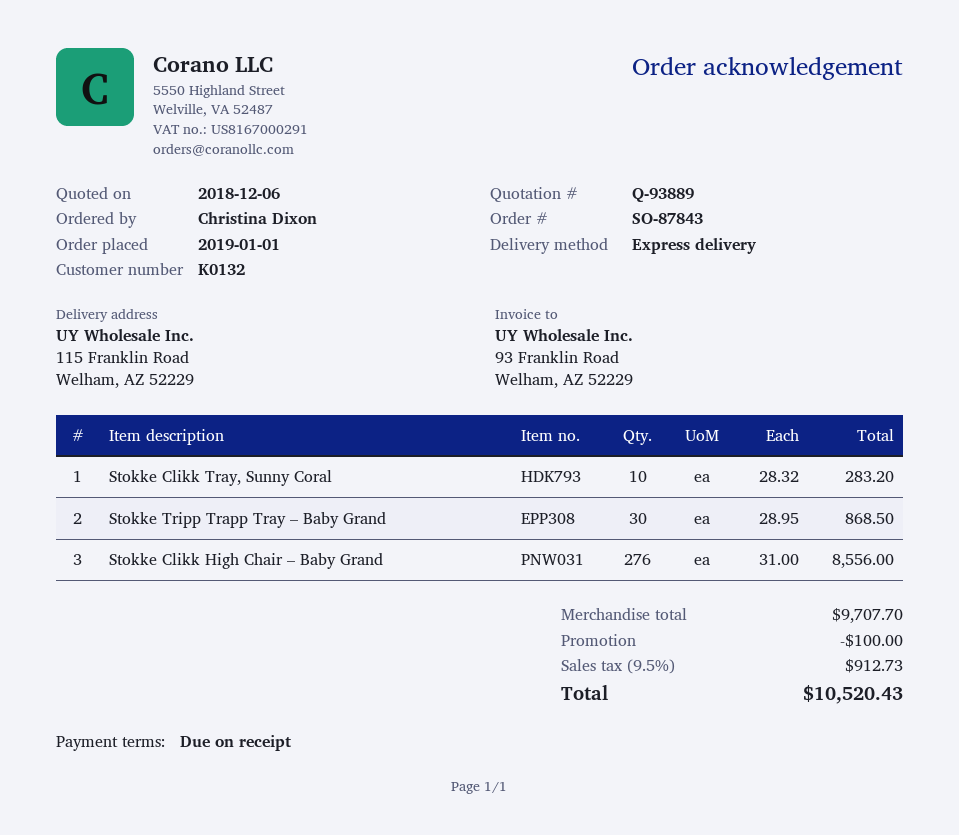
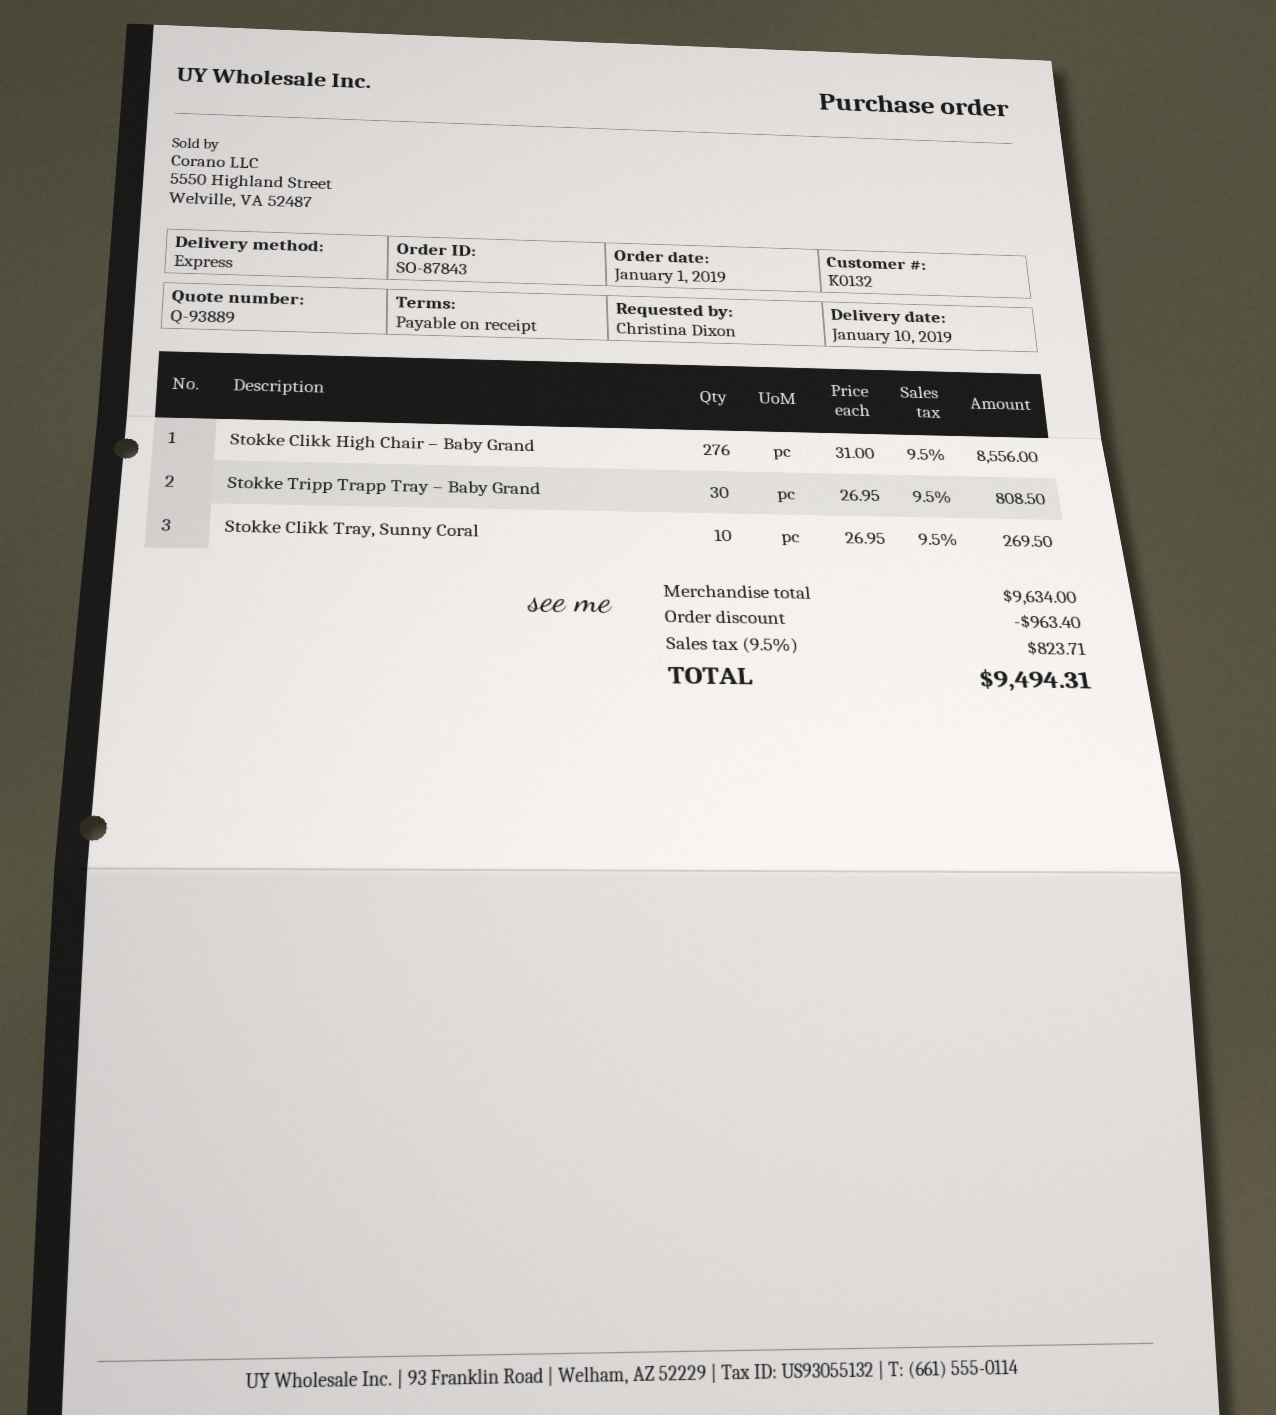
Stokke Clikk Tray, Sunny Coral: 10 x 28.32 = 283.20 -> 10 x 26.95 = 269.50
Stokke Tripp Trapp Tray – Baby Grand: 30 x 28.95 = 868.50 -> 30 x 26.95 = 808.50
subtotal: 9707.70 -> 9634.00
discount: 100.00 -> 963.40
tax: 9.5% = 912.73 -> 9.5% = 823.71
total: 10520.43 -> 9494.31

